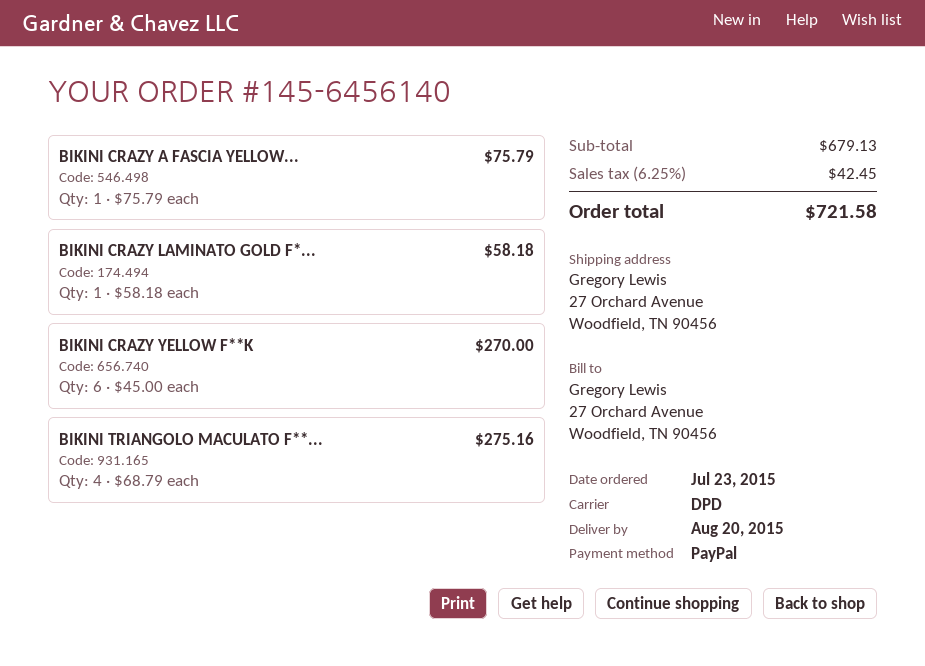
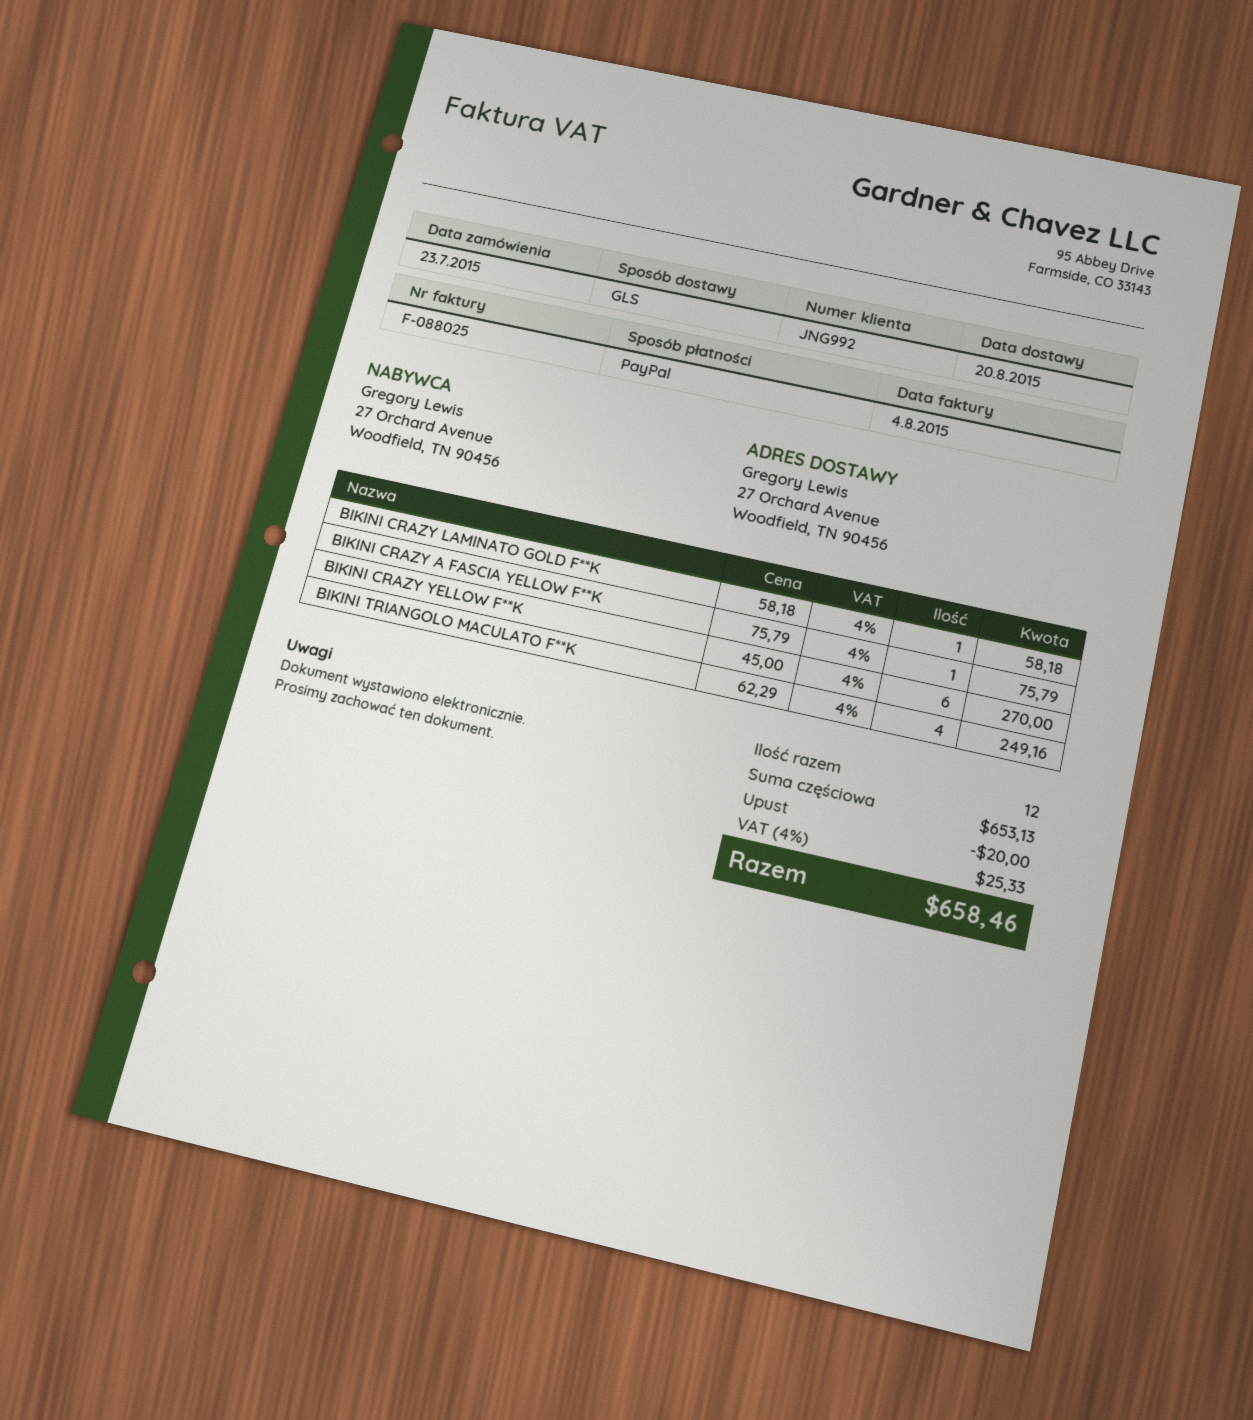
shipping method: DPD -> GLS
BIKINI TRIANGOLO MACULATO F**...: 4 x 68.79 = 275.16 -> 4 x 62.29 = 249.16
subtotal: 679.13 -> 653.13
discount: none -> 20.00
tax: 6.25% = 42.45 -> 4% = 25.33
total: 721.58 -> 658.46

